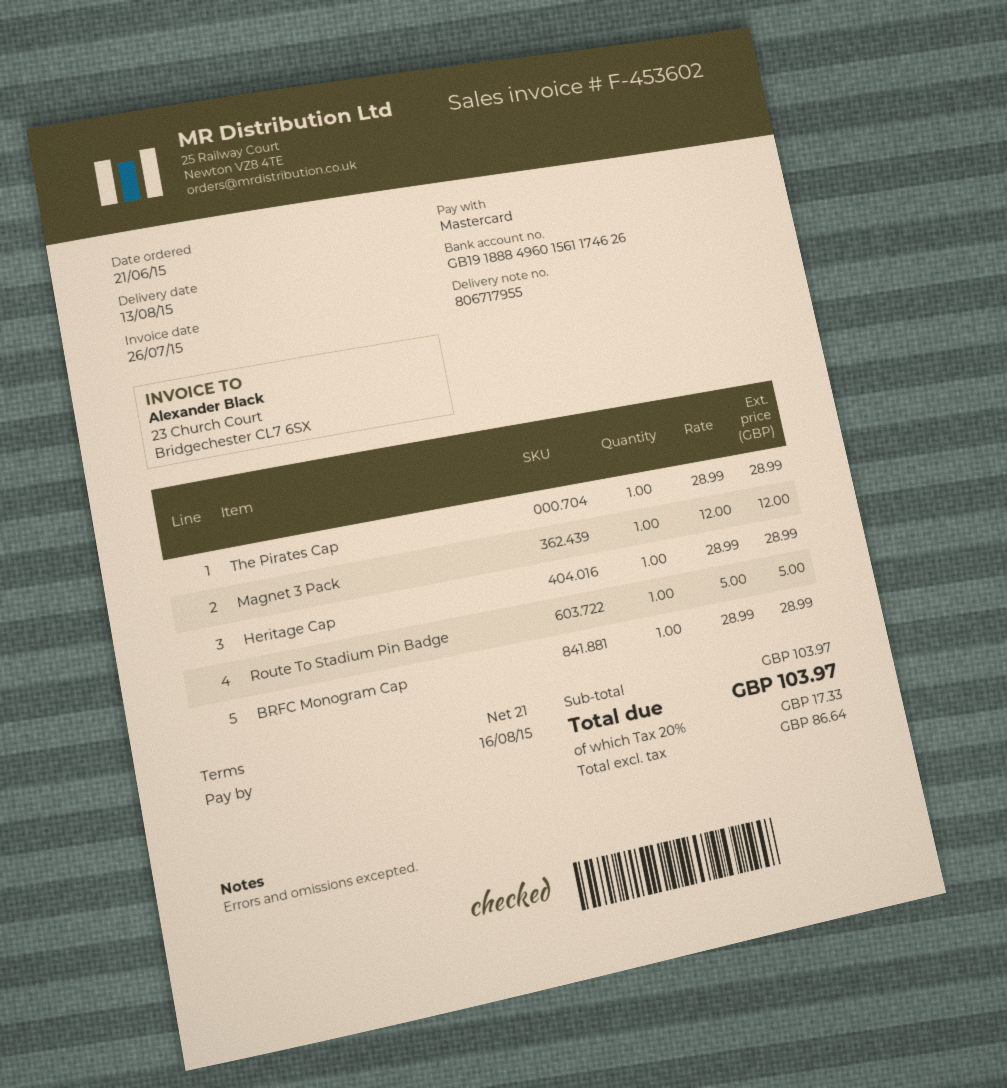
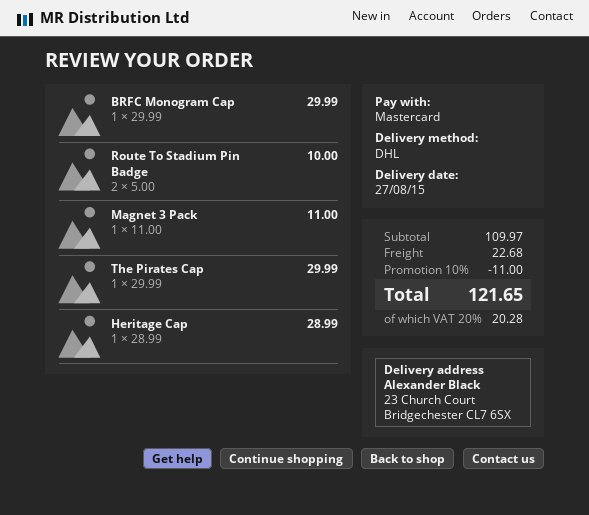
delivery date: 2015-08-13 -> 2015-08-27
The Pirates Cap: 1 x 28.99 = 28.99 -> 1 x 29.99 = 29.99
Magnet 3 Pack: 1 x 12.00 = 12.00 -> 1 x 11.00 = 11.00
Route To Stadium Pin Badge: 1 x 5.00 = 5.00 -> 2 x 5.00 = 10.00
BRFC Monogram Cap: 1 x 28.99 = 28.99 -> 1 x 29.99 = 29.99
subtotal: 103.97 -> 109.97
discount: none -> 10% = 11.00
shipping: none -> 22.68
tax: 20% = 17.33 -> 20% = 20.28
total: 103.97 -> 121.65

